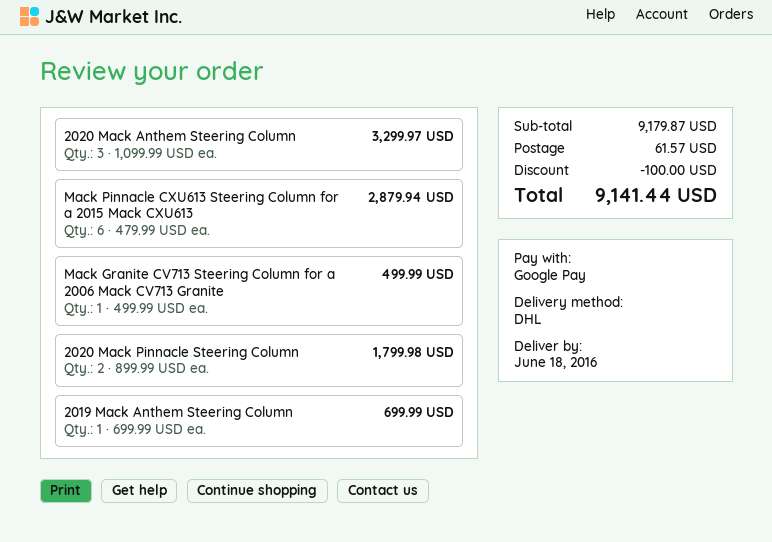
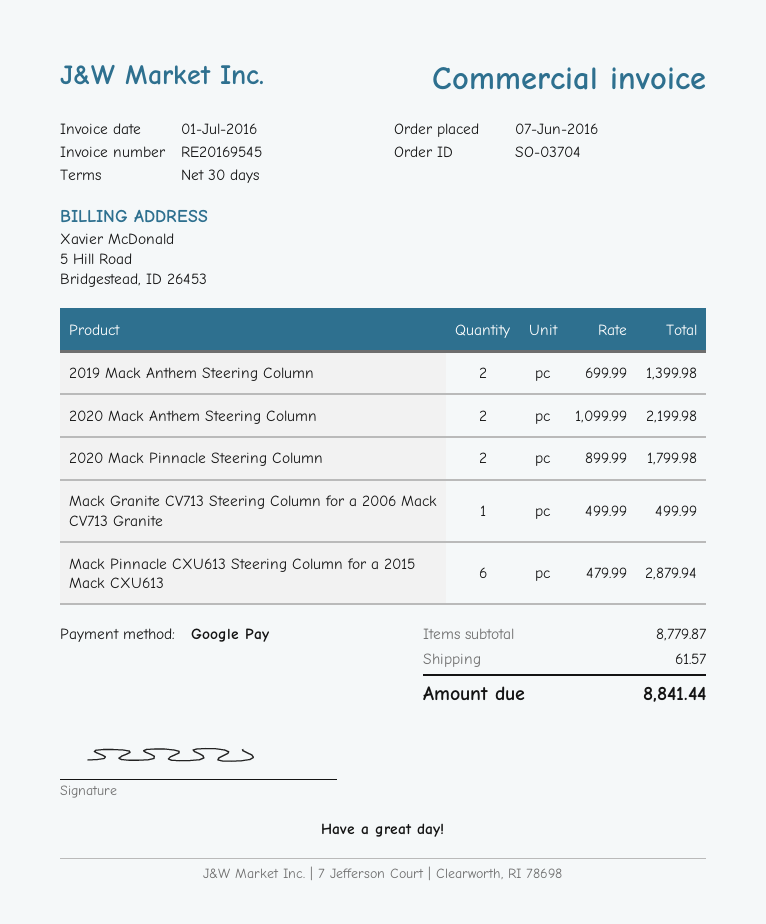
2020 Mack Anthem Steering Column: 3 x 1099.99 = 3299.97 -> 2 x 1099.99 = 2199.98
2019 Mack Anthem Steering Column: 1 x 699.99 = 699.99 -> 2 x 699.99 = 1399.98
subtotal: 9179.87 -> 8779.87
discount: 100.00 -> none
total: 9141.44 -> 8841.44

